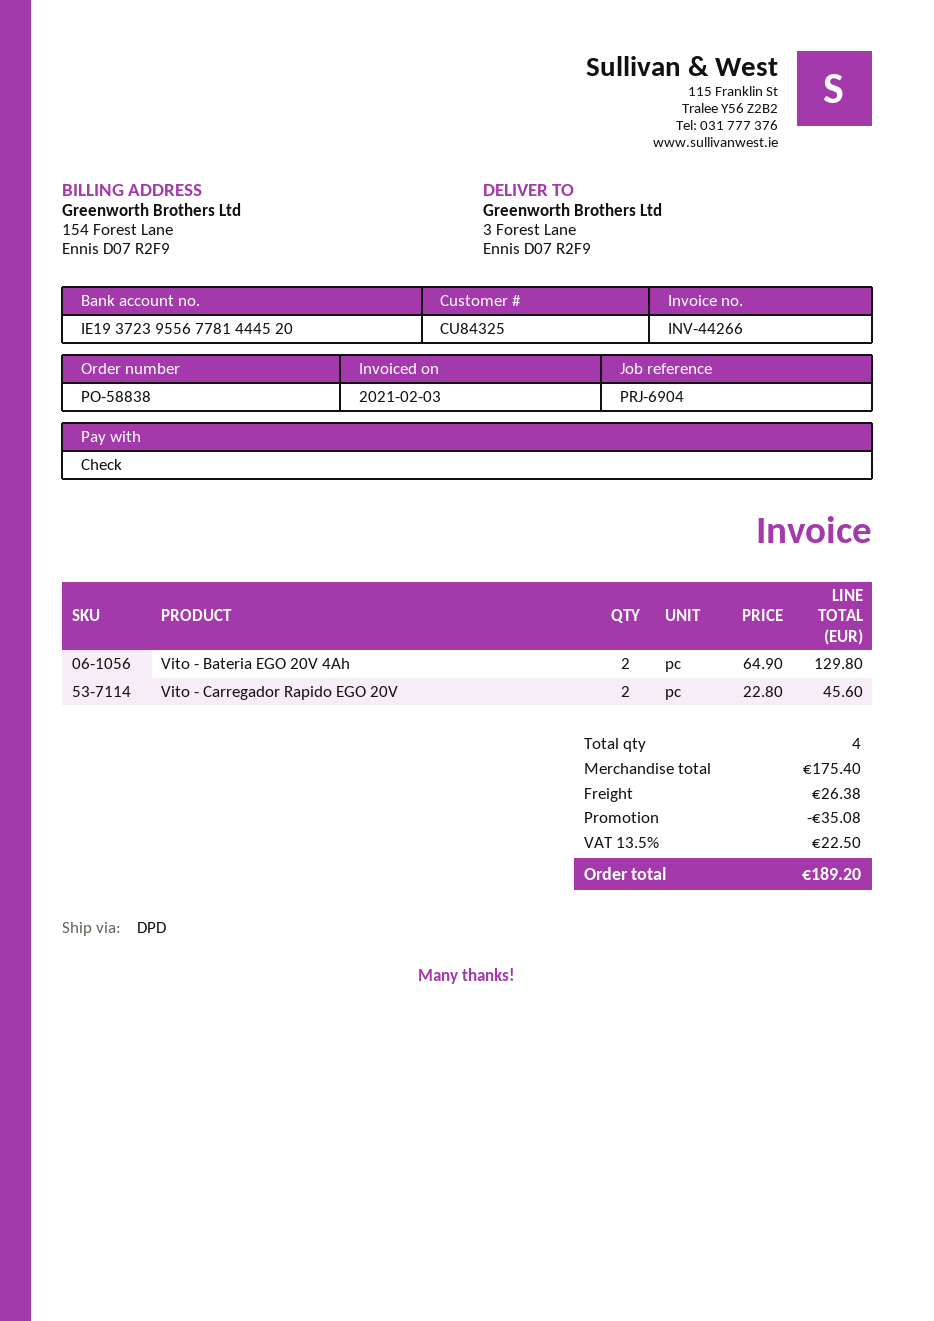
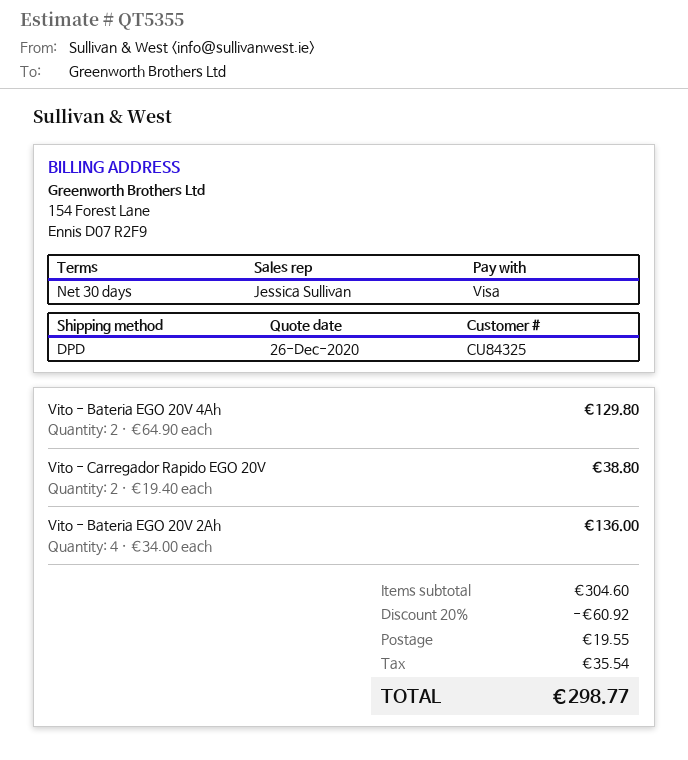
payment method: cheque -> Visa
Vito - Carregador Rapido EGO 20V: 2 x 22.80 = 45.60 -> 2 x 19.40 = 38.80
Vito - Bateria EGO 20V 2Ah: none -> 4 x 34.00 = 136.00
subtotal: 175.40 -> 304.60
discount: 35.08 -> 60.92
shipping: 26.38 -> 19.55
tax: 22.50 -> 35.54
total: 189.20 -> 298.77

